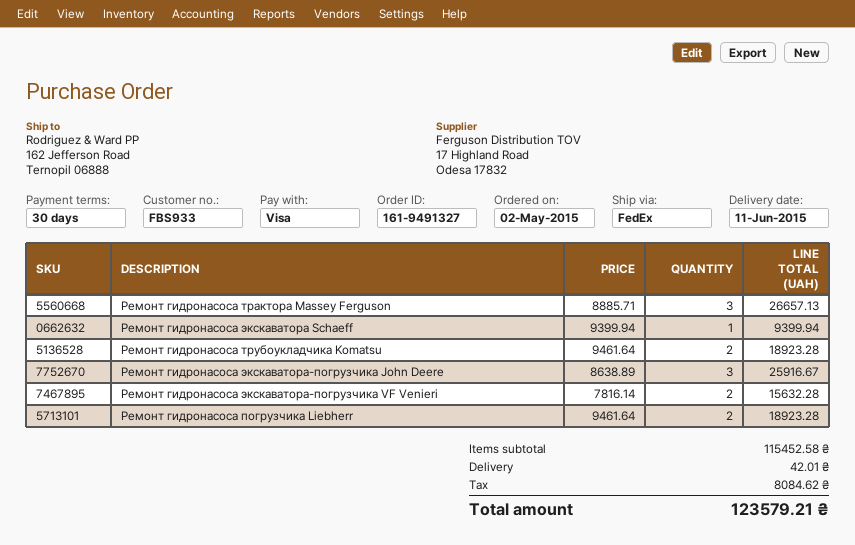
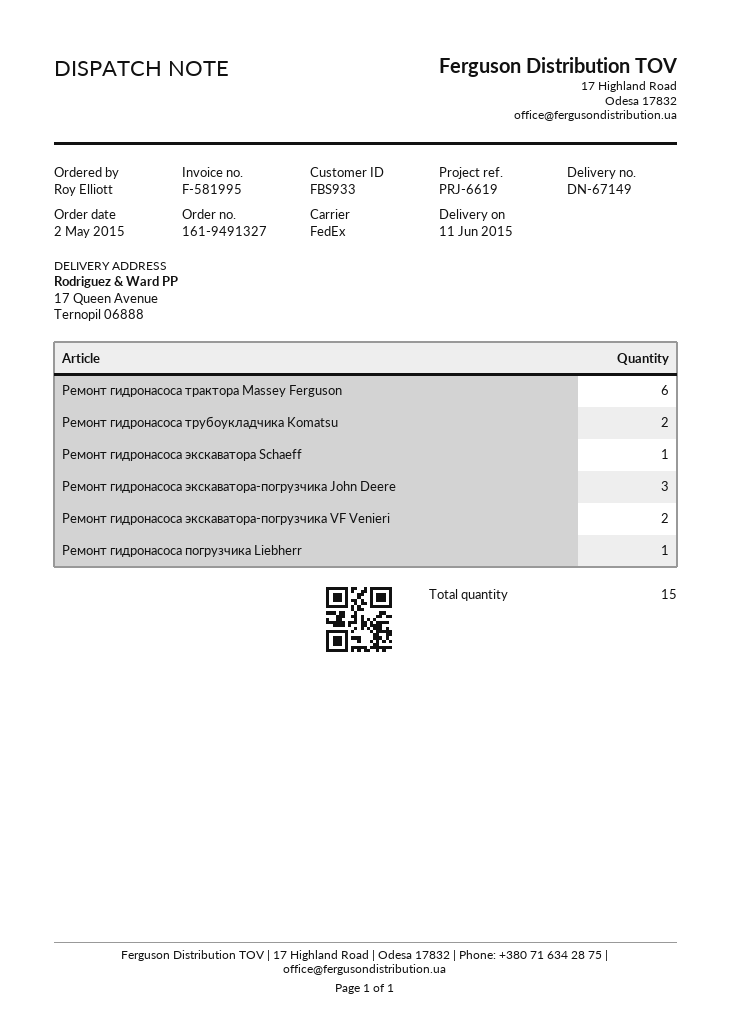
ship to: 162 Jefferson Road, Ternopil 06888 -> 17 Queen Avenue, Ternopil 06888
Ремонт гидронасоса трактора Massey Ferguson: 3 -> 6
Ремонт гидронасоса погрузчика Liebherr: 2 -> 1

